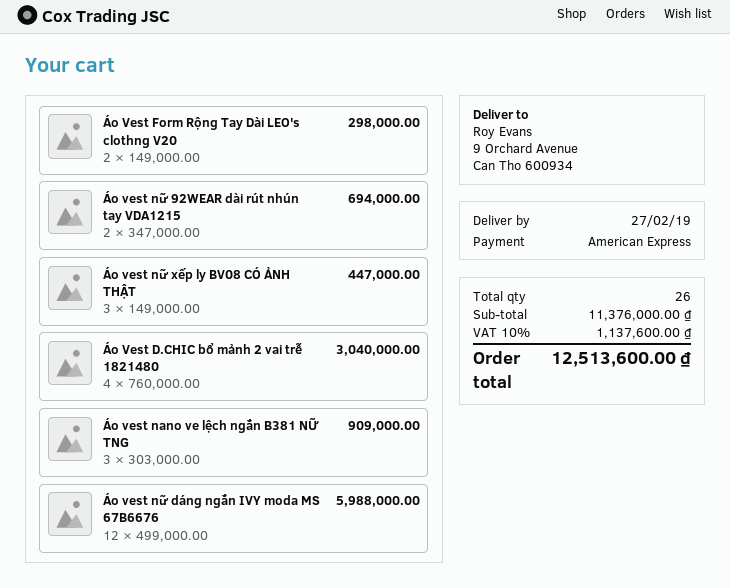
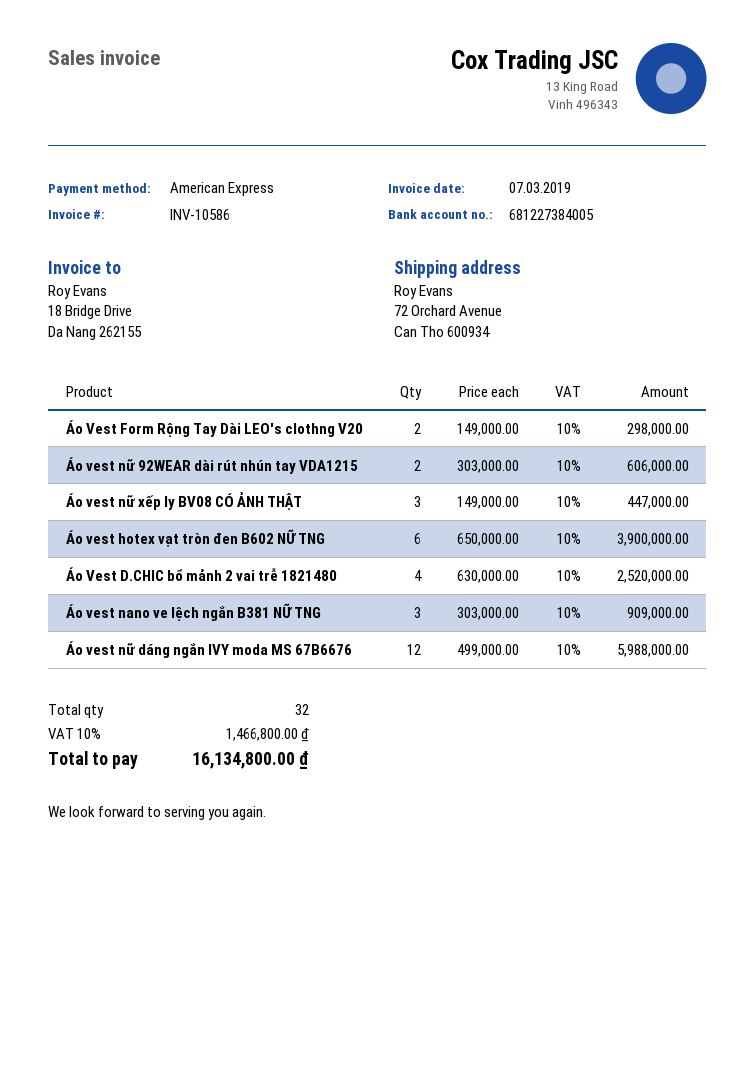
ship to: 9 Orchard Avenue, Can Tho 600934 -> 72 Orchard Avenue, Can Tho 600934
Áo vest nữ 92WEAR dài rút nhún tay VDA1215: 2 x 347000.00 = 694000.00 -> 2 x 303000.00 = 606000.00
Áo Vest D.CHIC bổ mảnh 2 vai trễ 1821480: 4 x 760000.00 = 3040000.00 -> 4 x 630000.00 = 2520000.00
Áo vest hotex vạt tròn đen B602 NỮ TNG: none -> 6 x 650000.00 = 3900000.00
total quantity: 26 -> 32
tax: 10% = 1137600.00 -> 10% = 1466800.00
total: 12513600.00 -> 16134800.00

